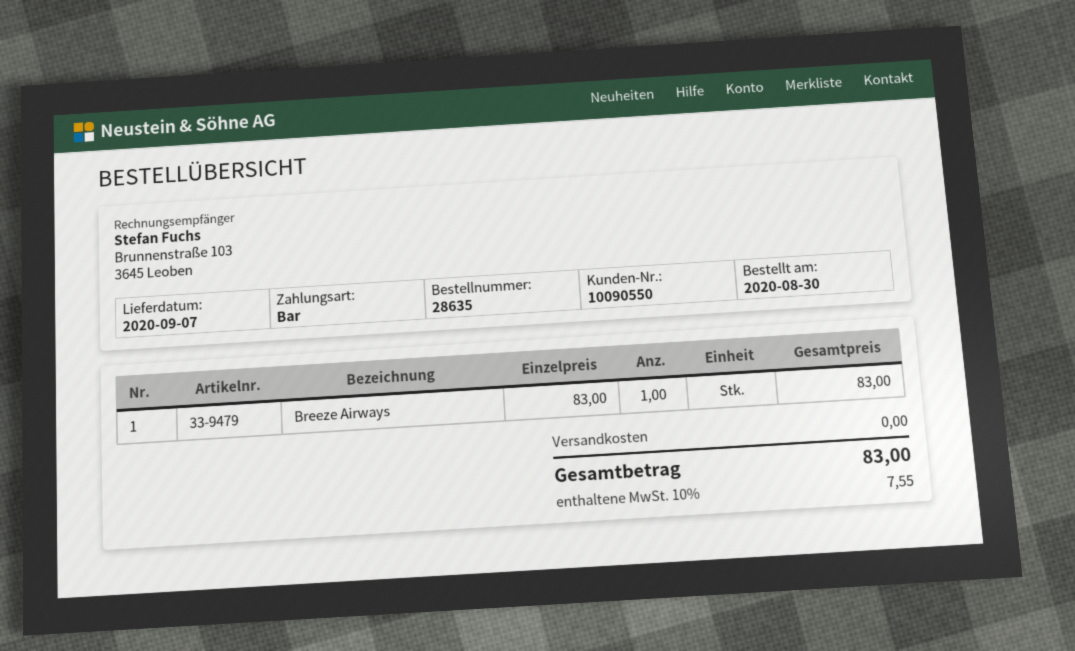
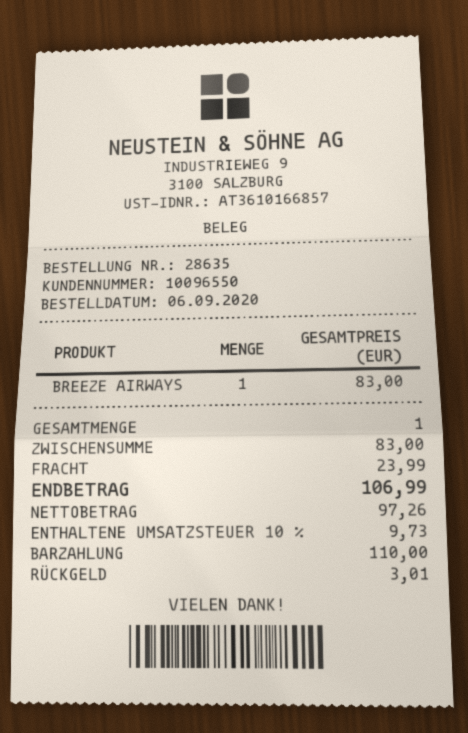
order date: 2020-08-30 -> 2020-09-06
customer number: 10090550 -> 10096550
shipping: 0.00 -> 23.99
tax: 10% = 7.55 -> 10% = 9.73
total: 83.00 -> 106.99

